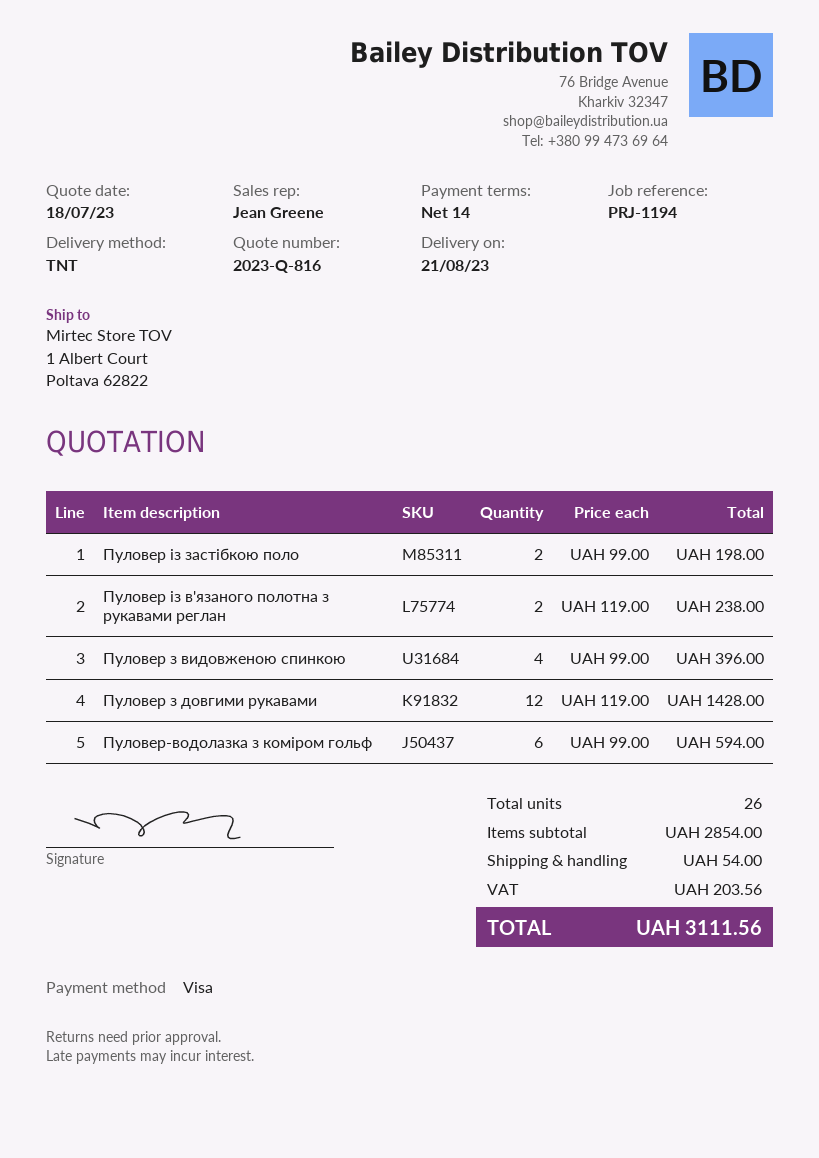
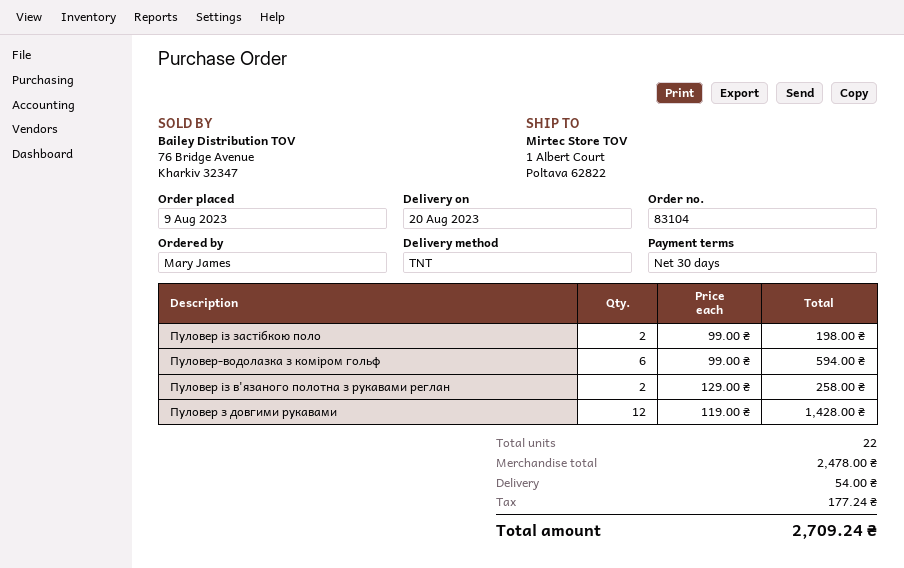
delivery date: 2023-08-21 -> 2023-08-20
payment terms: 14 days -> 30 days
Пуловер із в'язаного полотна з рукавами реглан: 2 x 119.00 = 238.00 -> 2 x 129.00 = 258.00
Пуловер з видовженою спинкою: 4 x 99.00 = 396.00 -> none
total quantity: 26 -> 22
subtotal: 2854.00 -> 2478.00
tax: 203.56 -> 177.24
total: 3111.56 -> 2709.24

